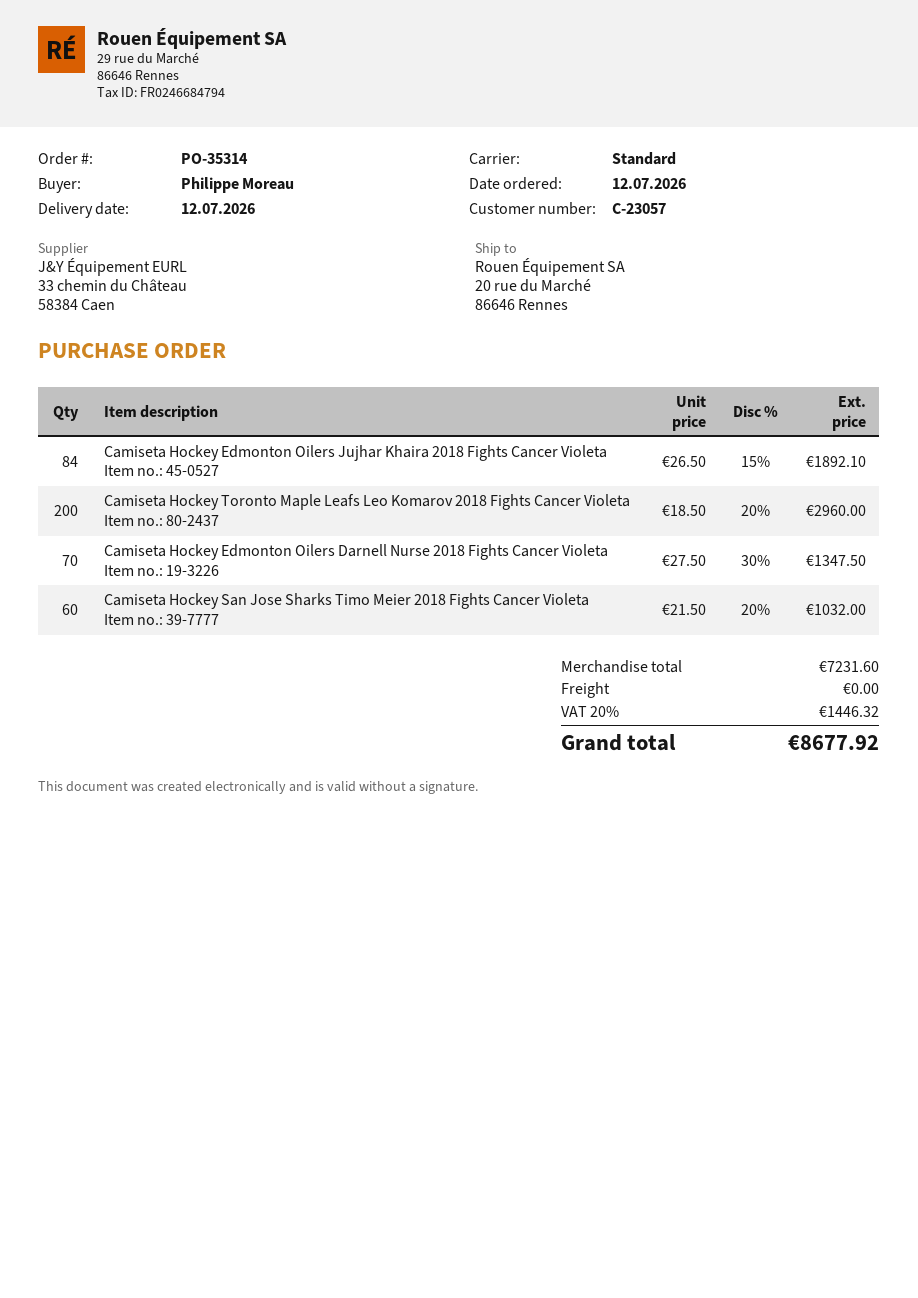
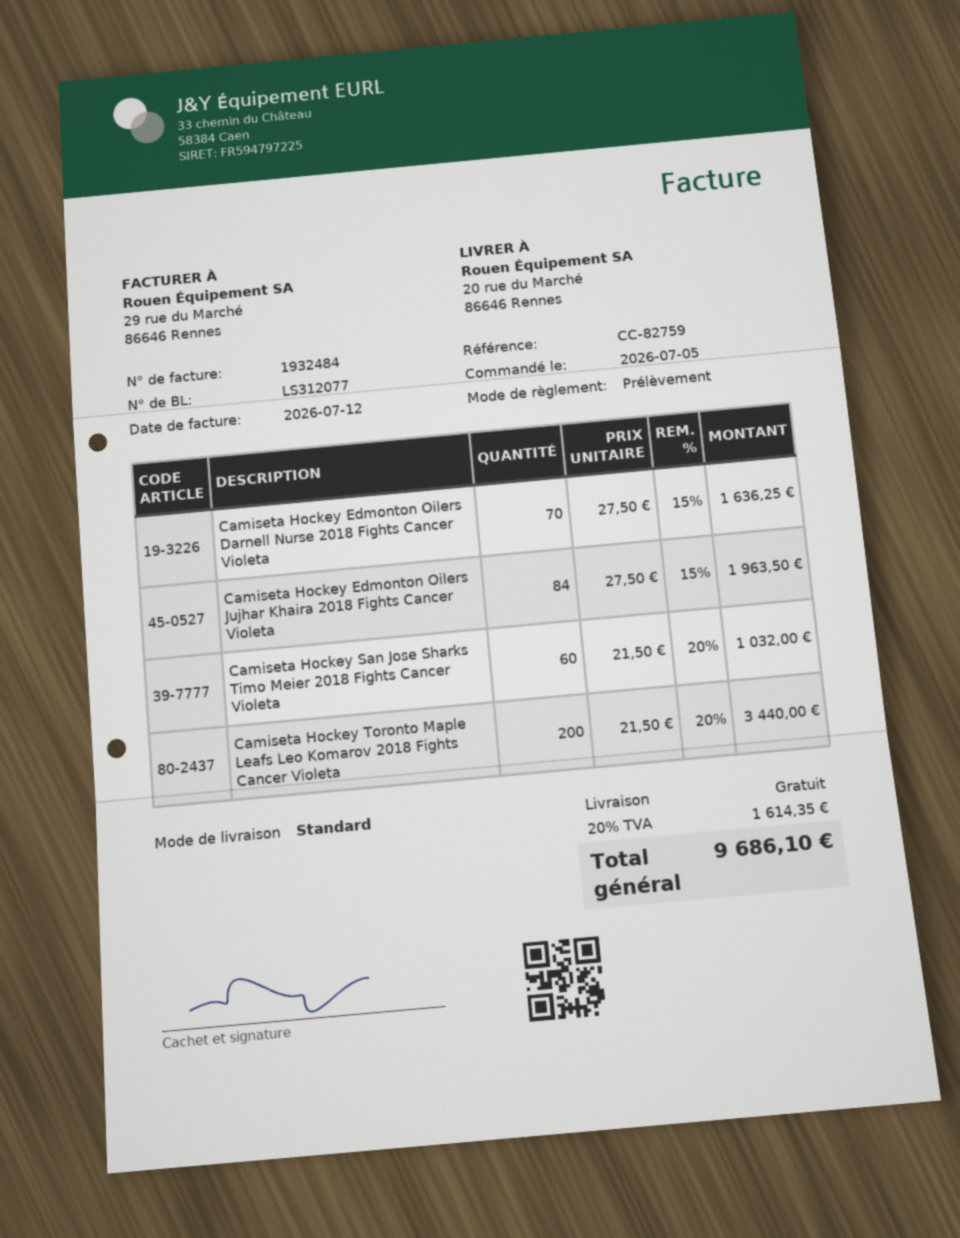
order date: 2026-07-12 -> 2026-07-05
Camiseta Hockey Edmonton Oilers Jujhar Khaira 2018 Fights Cancer Violeta: 84 x 26.50 - 15% = 1892.10 -> 84 x 27.50 - 15% = 1963.50
Camiseta Hockey Toronto Maple Leafs Leo Komarov 2018 Fights Cancer Violeta: 200 x 18.50 - 20% = 2960.00 -> 200 x 21.50 - 20% = 3440.00
Camiseta Hockey Edmonton Oilers Darnell Nurse 2018 Fights Cancer Violeta: 70 x 27.50 - 30% = 1347.50 -> 70 x 27.50 - 15% = 1636.25
tax: 20% = 1446.32 -> 20% = 1614.35
total: 8677.92 -> 9686.10

